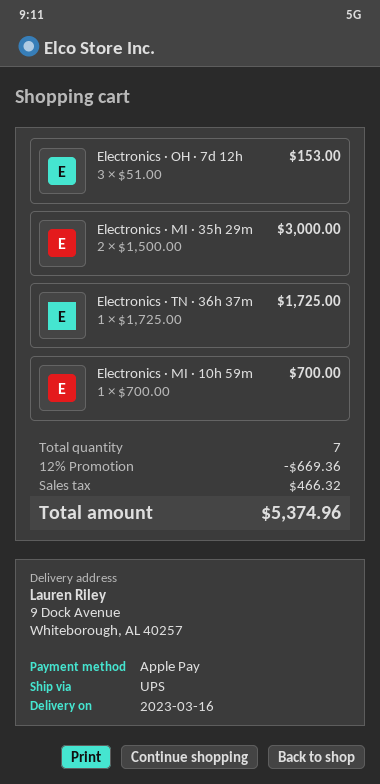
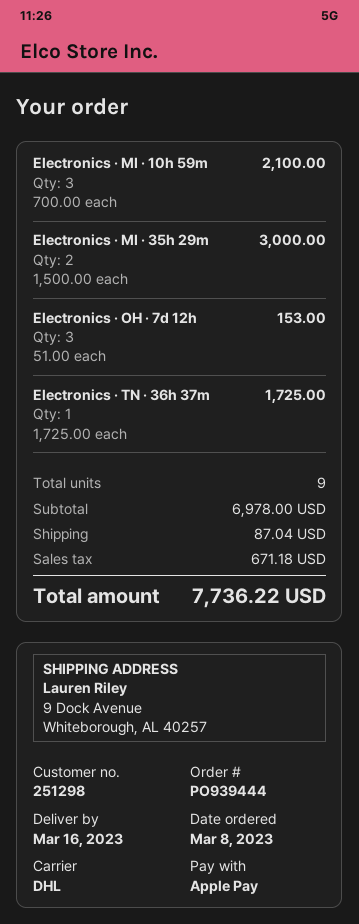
shipping method: UPS -> DHL
Electronics · MI · 10h 59m: 1 x 700.00 = 700.00 -> 3 x 700.00 = 2100.00
total quantity: 7 -> 9
discount: 12% = 669.36 -> none
shipping: none -> 87.04
tax: 466.32 -> 671.18
total: 5374.96 -> 7736.22

